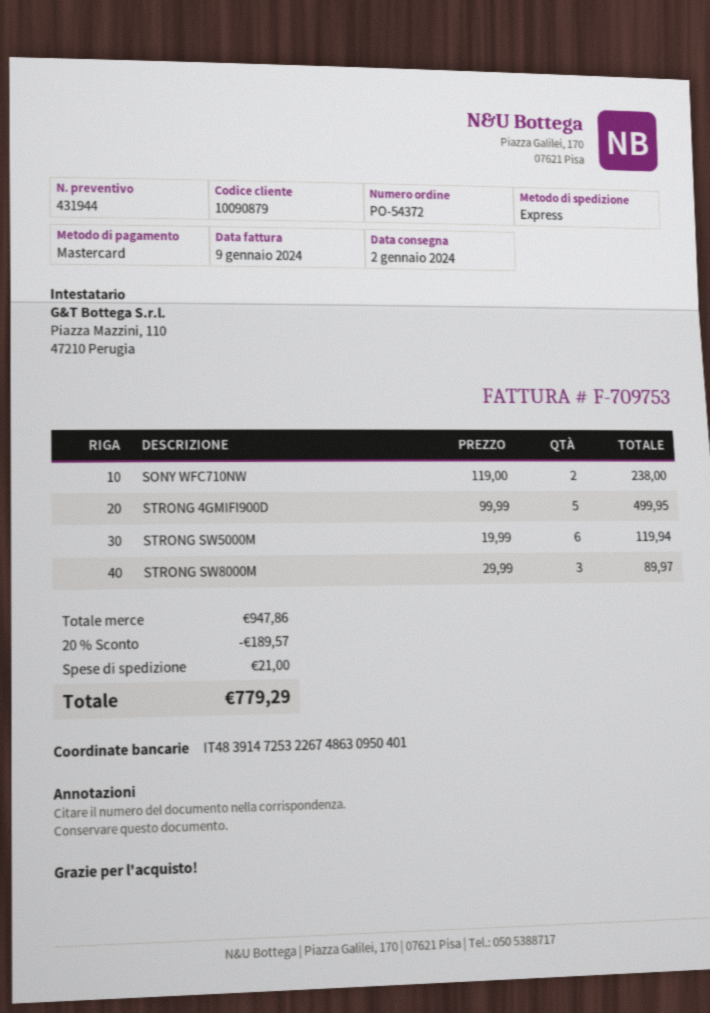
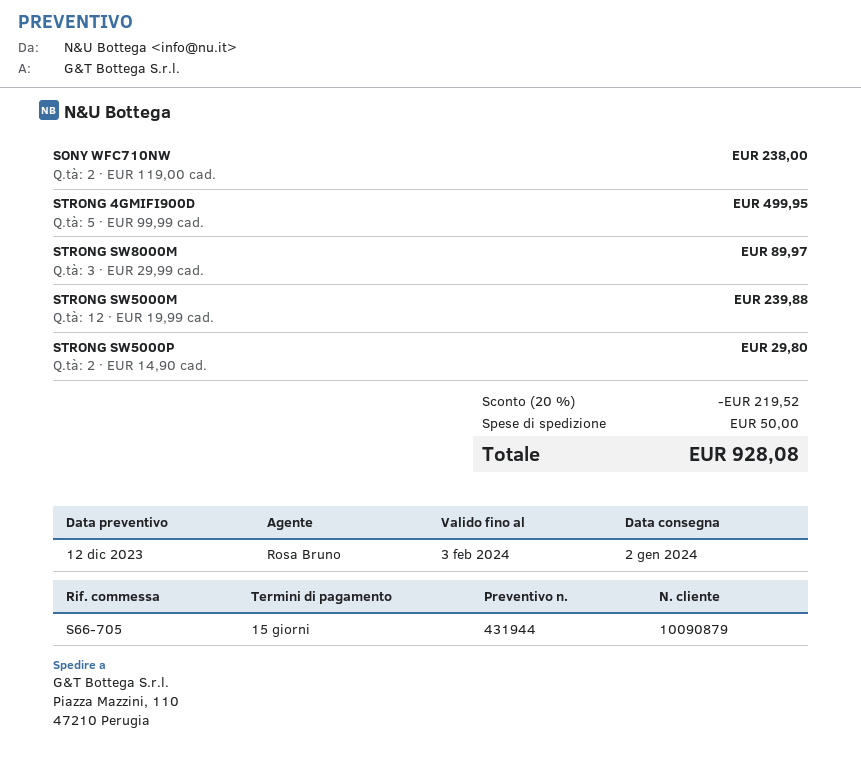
STRONG SW5000M: 6 x 19.99 = 119.94 -> 12 x 19.99 = 239.88
STRONG SW5000P: none -> 2 x 14.90 = 29.80
discount: 20% = 189.57 -> 20% = 219.52
shipping: 21.00 -> 50.00
total: 779.29 -> 928.08

